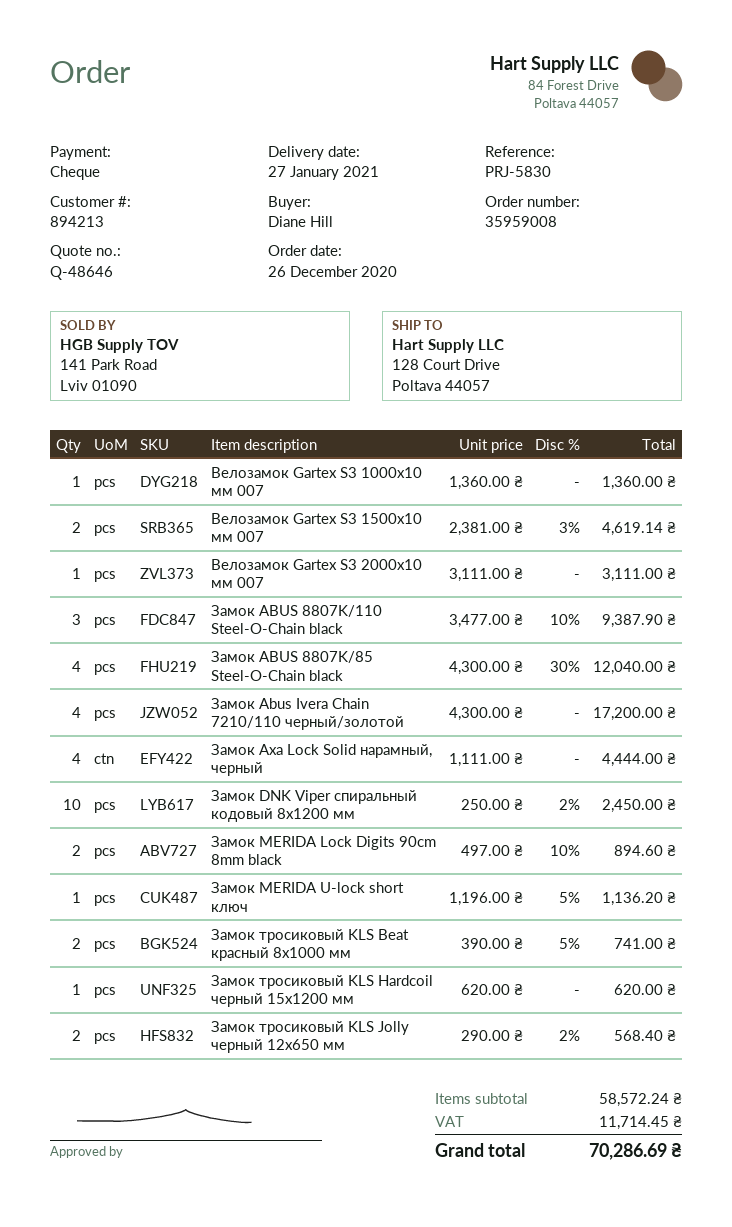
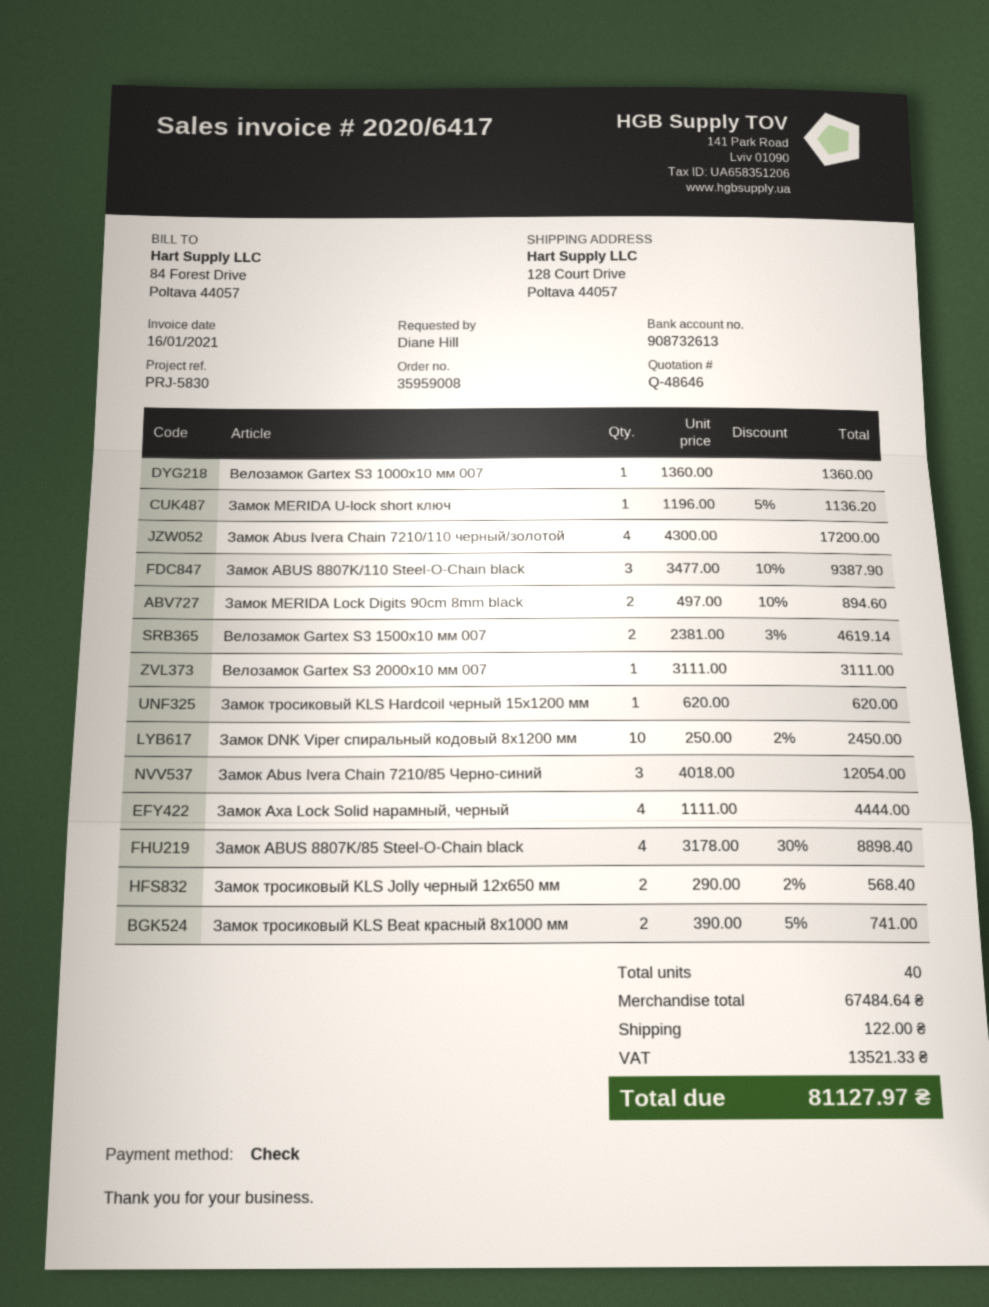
Замок ABUS 8807K/85 Steel-O-Chain black: 4 x 4300.00 - 30% = 12040.00 -> 4 x 3178.00 - 30% = 8898.40
Замок Abus Ivera Chain 7210/85 Черно-синий: none -> 3 x 4018.00 = 12054.00
subtotal: 58572.24 -> 67484.64
shipping: none -> 122.00
tax: 11714.45 -> 13521.33
total: 70286.69 -> 81127.97

